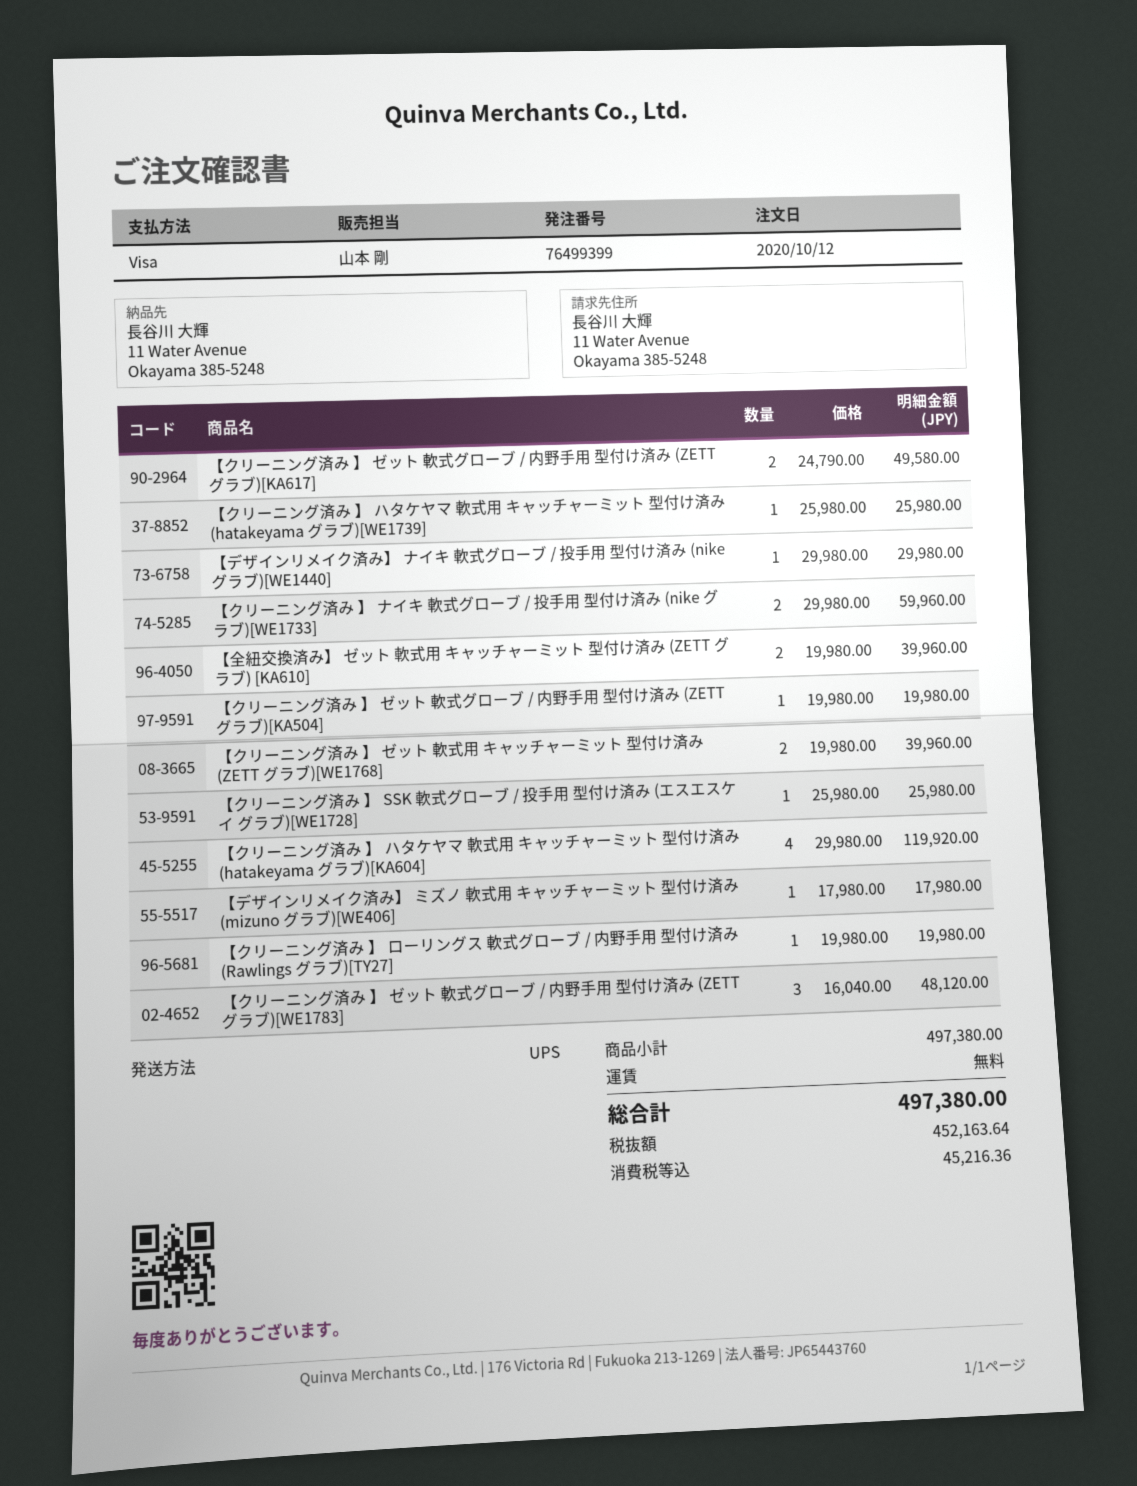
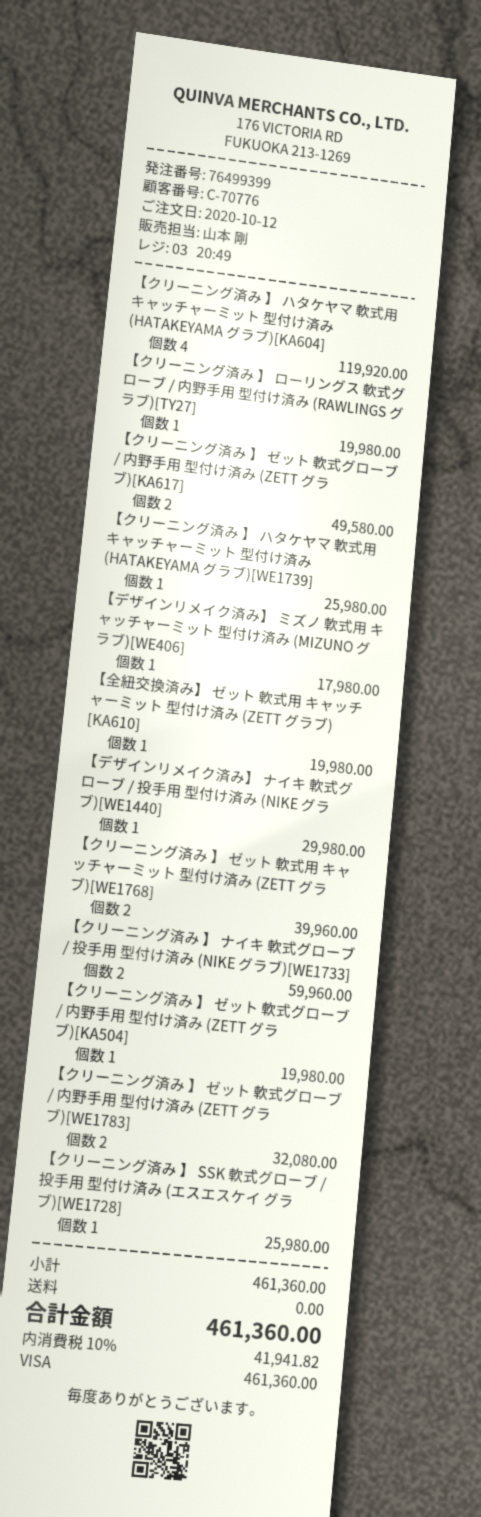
【全紐交換済み】 ゼット 軟式用 キャッチャーミット 型付け済み (ZETT グラブ) [KA610]: 2 for 39960.00 -> 1 for 19980.00
【クリーニング済み 】 ゼット 軟式グローブ / 内野手用 型付け済み (ZETT グラブ)[WE1783]: 3 for 48120.00 -> 2 for 32080.00
subtotal: 497380.00 -> 461360.00
tax: 45216.36 -> 41941.82
total: 497380.00 -> 461360.00

